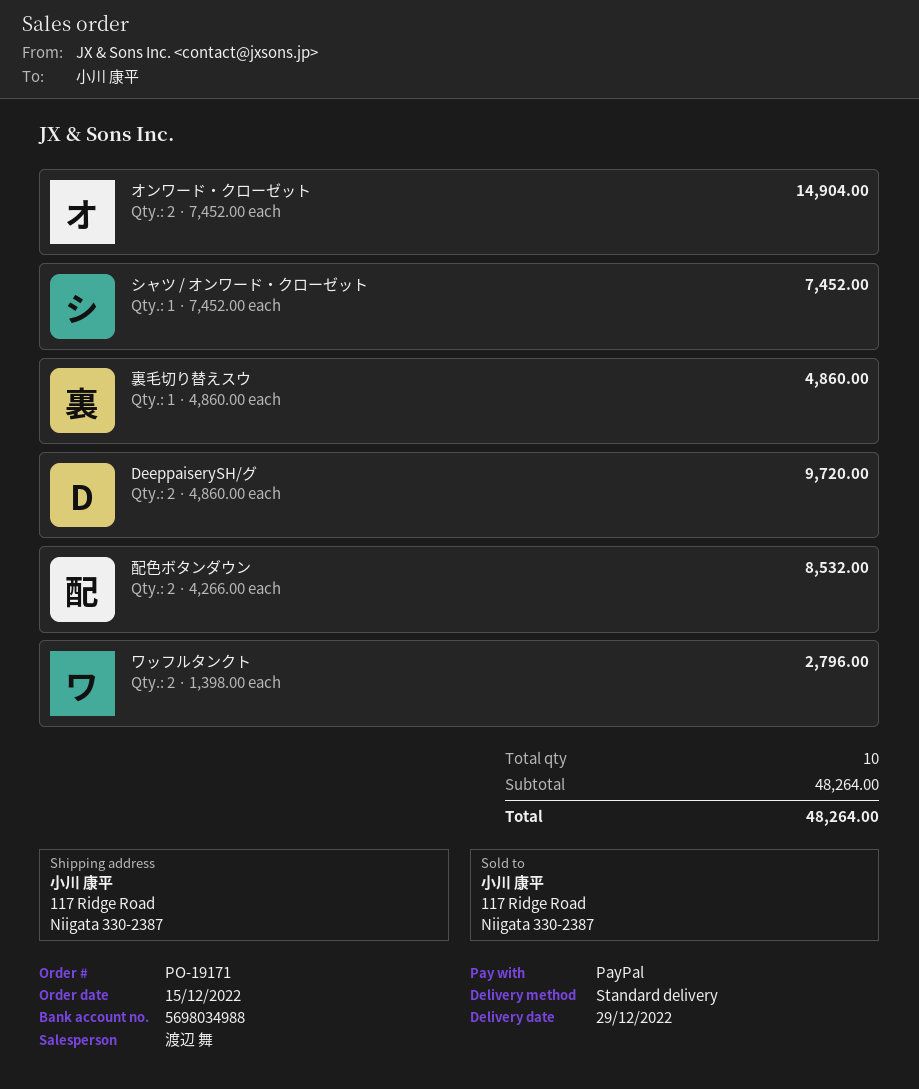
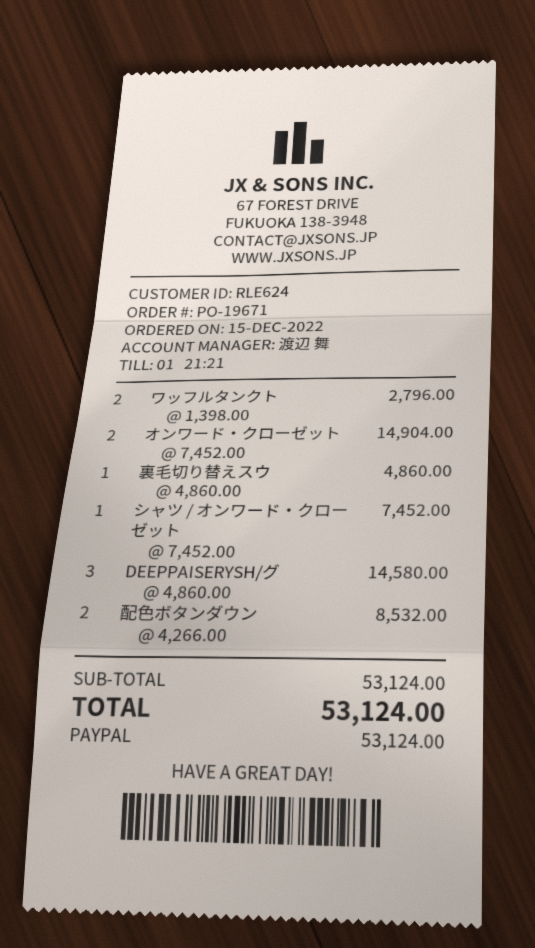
order number: PO-19171 -> PO-19671
DeeppaiserySH/グ: 2 x 4860.00 = 9720.00 -> 3 x 4860.00 = 14580.00
subtotal: 48264.00 -> 53124.00
total: 48264.00 -> 53124.00

